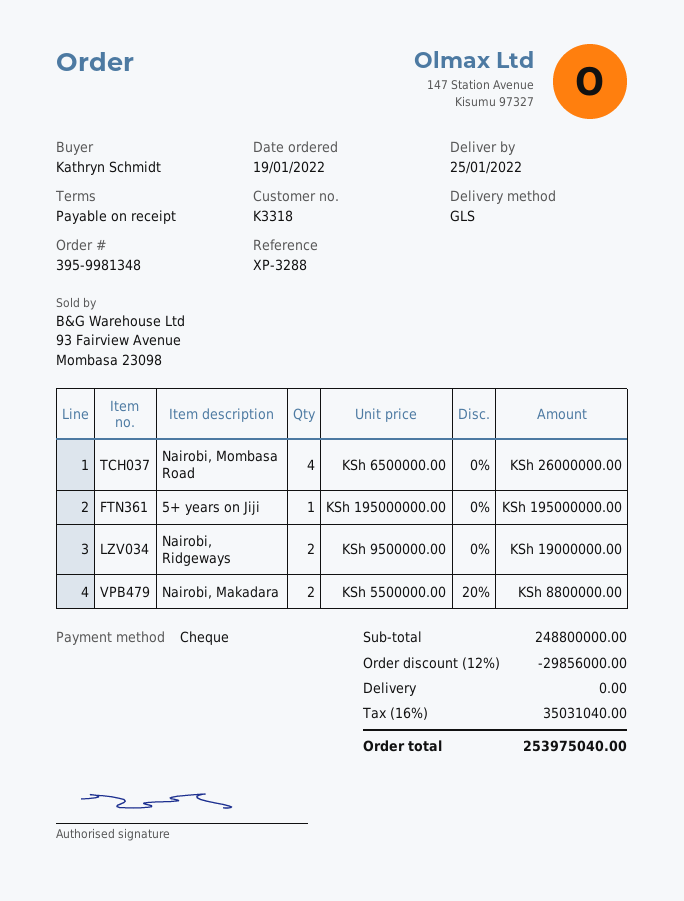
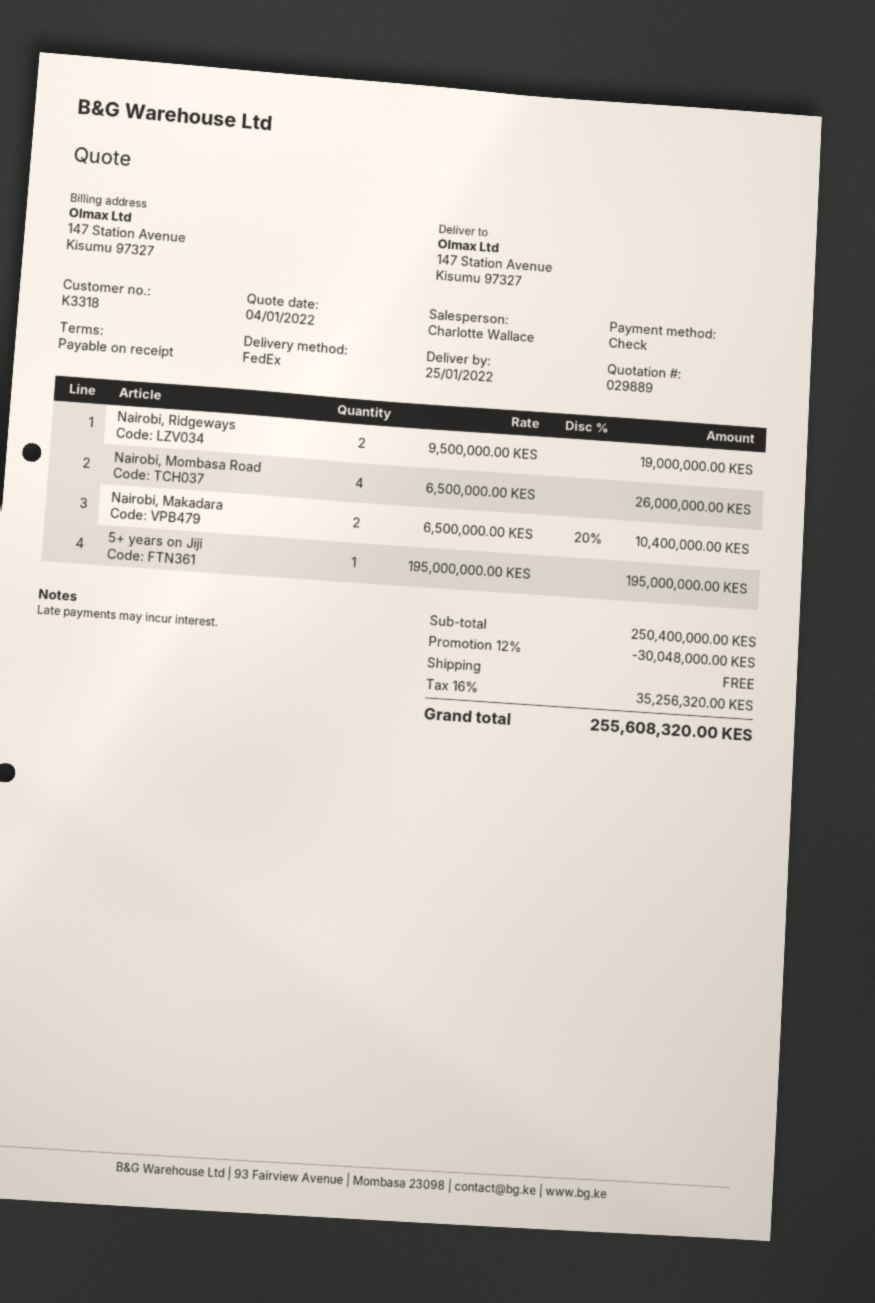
shipping method: GLS -> FedEx
Nairobi, Makadara: 2 x 5500000.00 - 20% = 8800000.00 -> 2 x 6500000.00 - 20% = 10400000.00
subtotal: 248800000.00 -> 250400000.00
discount: 12% = 29856000.00 -> 12% = 30048000.00
tax: 16% = 35031040.00 -> 16% = 35256320.00
total: 253975040.00 -> 255608320.00

